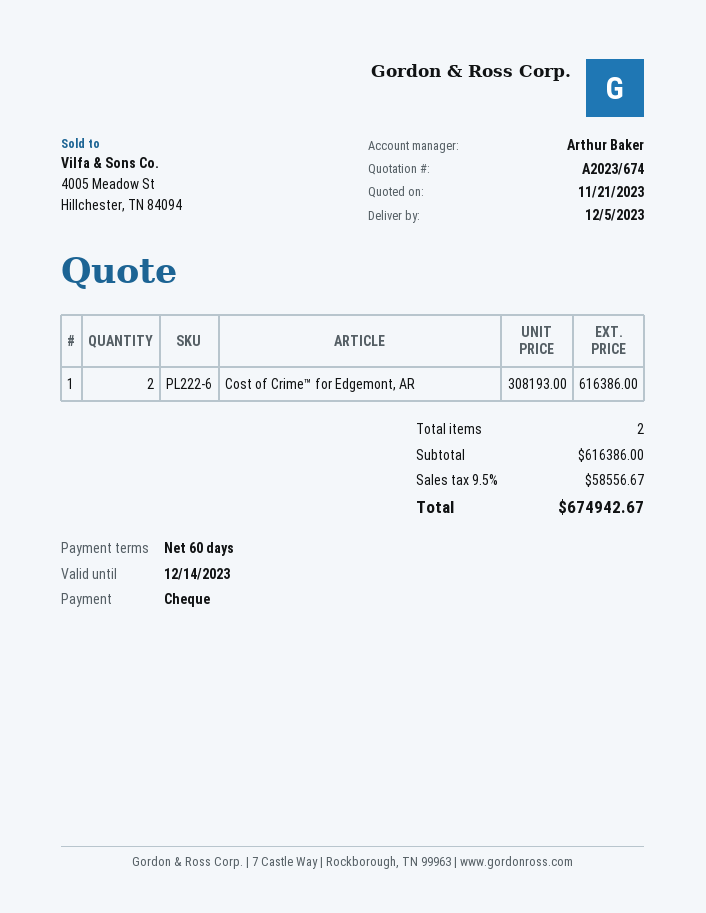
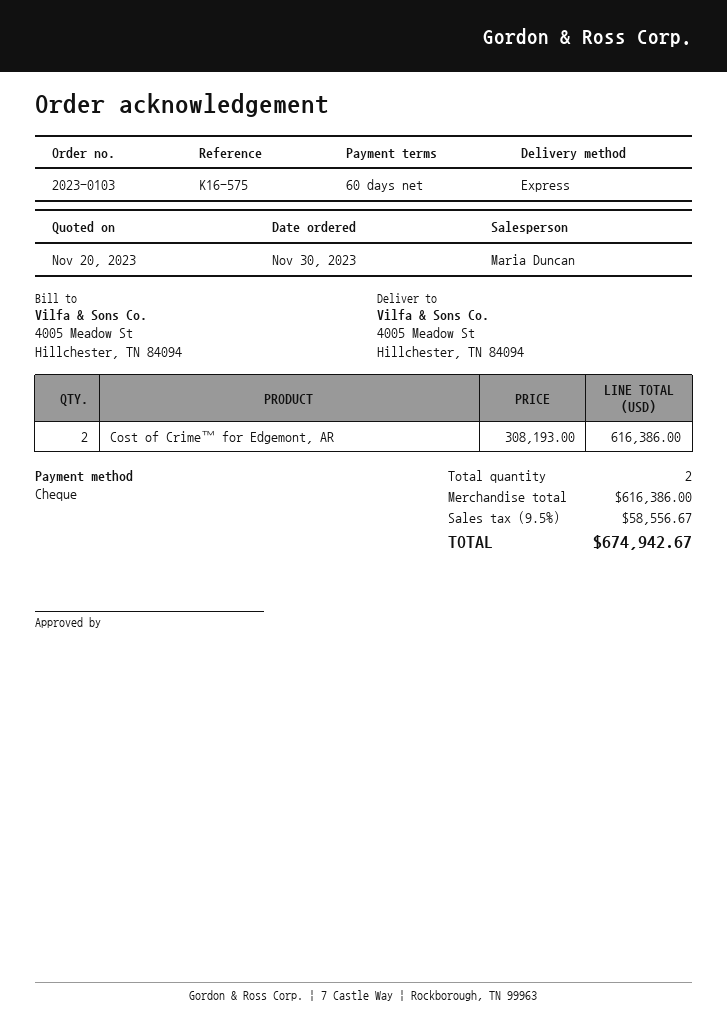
quote date: 2023-11-21 -> 2023-11-20
sales rep: Arthur Baker -> Maria Duncan

